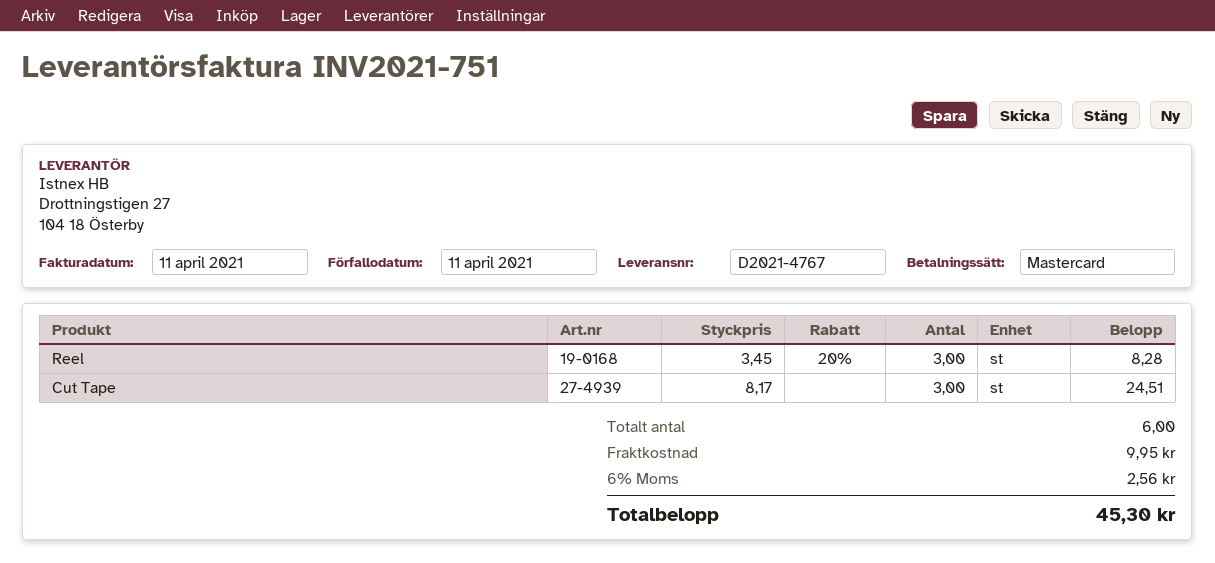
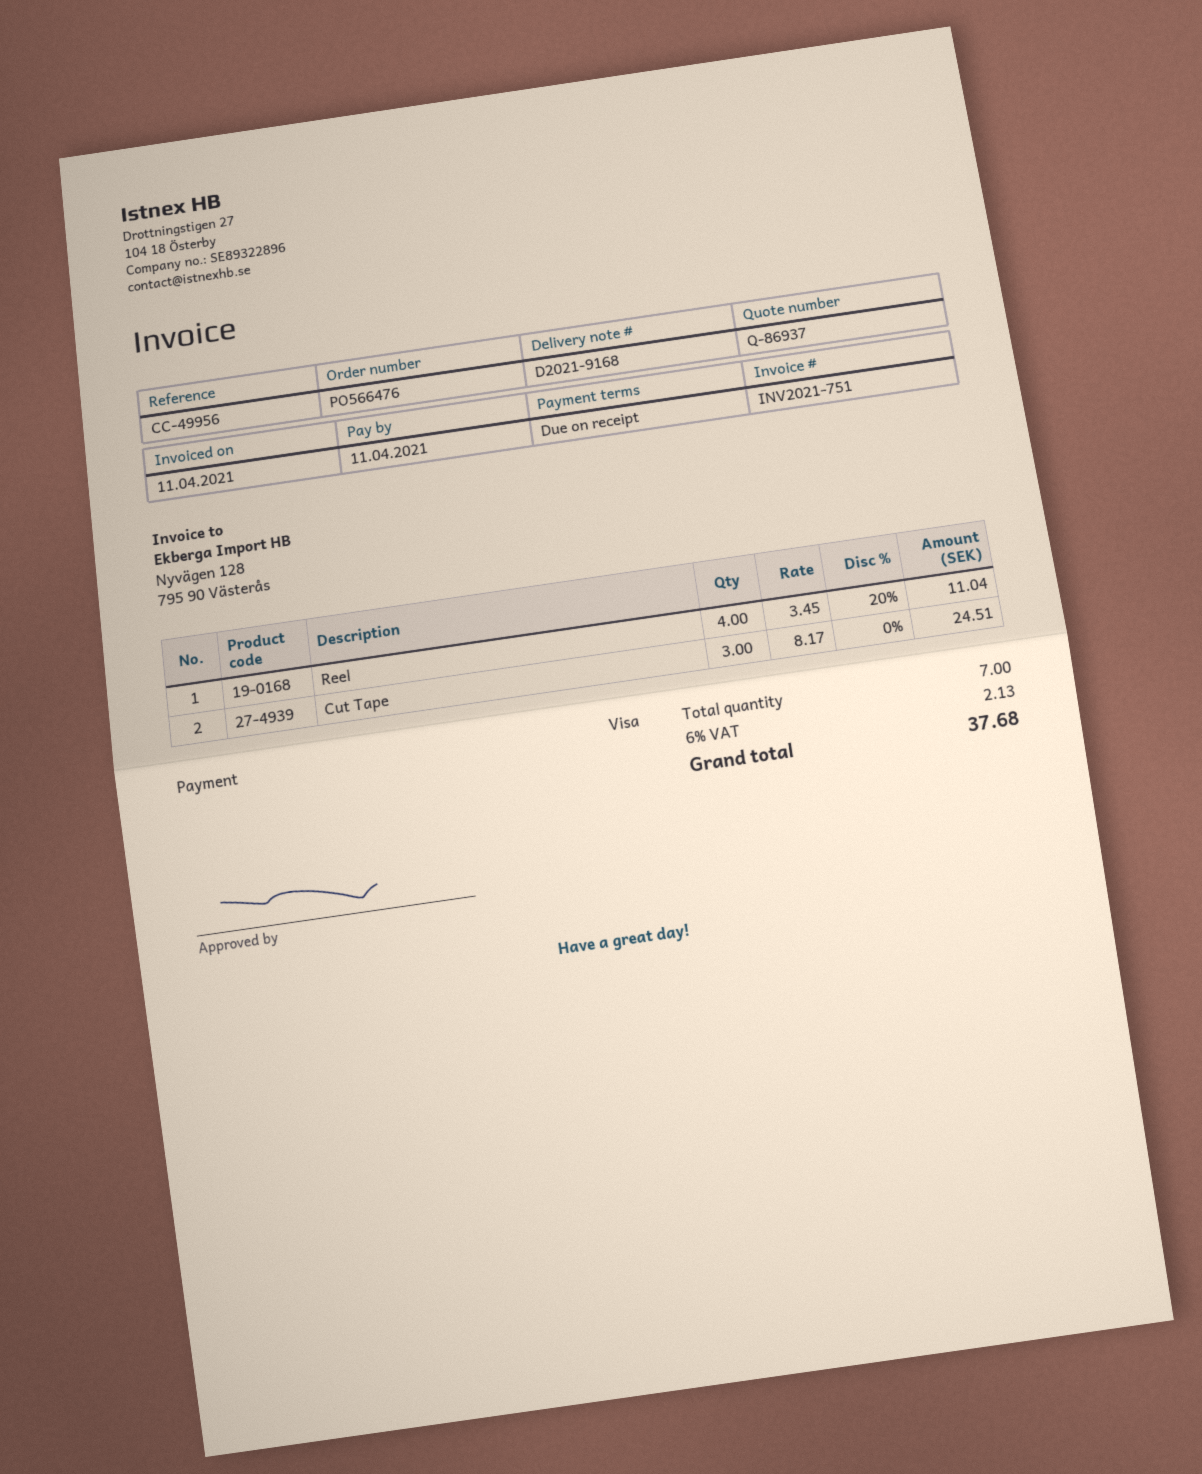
delivery note number: D2021-4767 -> D2021-9168
payment method: Mastercard -> Visa
Reel: 3 x 3.45 - 20% = 8.28 -> 4 x 3.45 - 20% = 11.04
total quantity: 6 -> 7
shipping: 9.95 -> none
tax: 6% = 2.56 -> 6% = 2.13
total: 45.30 -> 37.68

